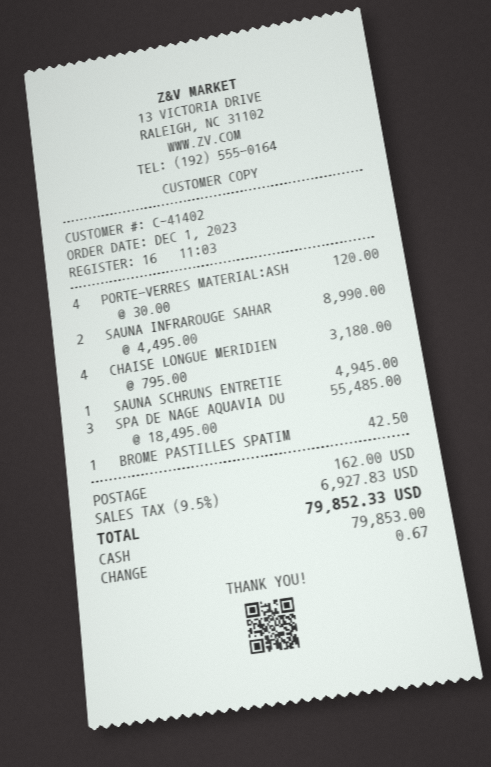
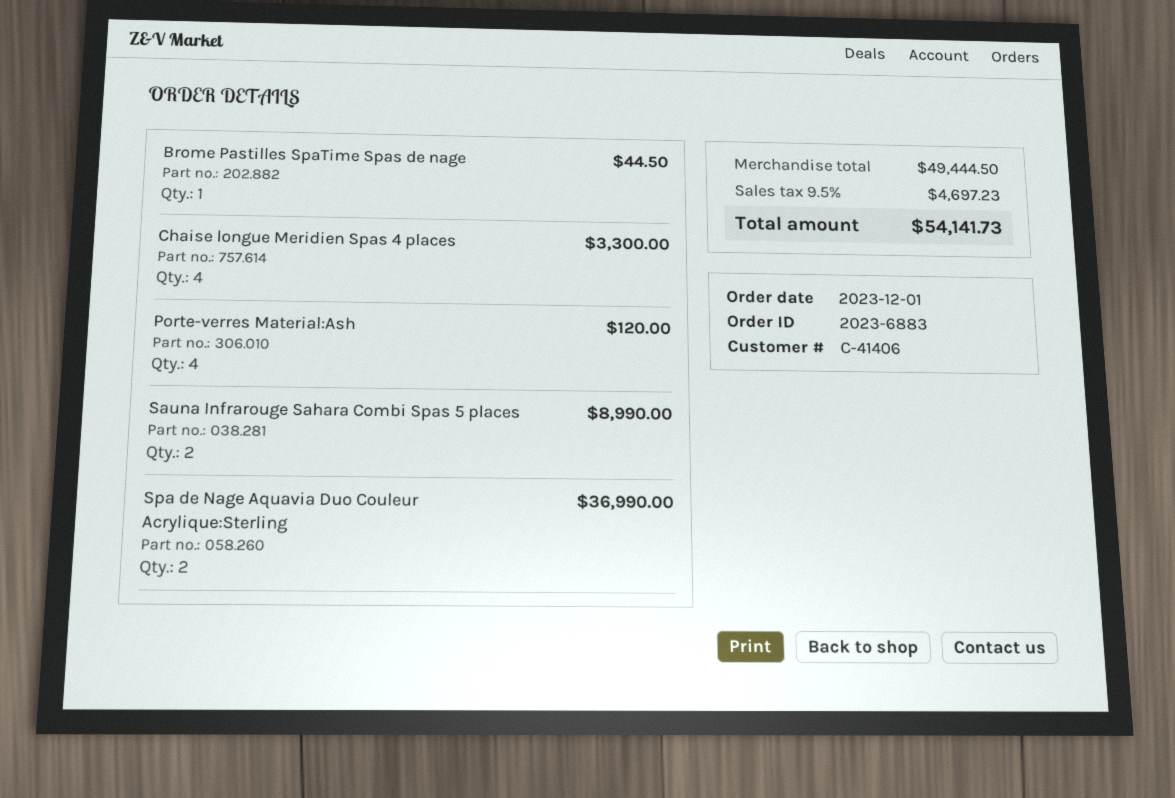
customer number: C-41402 -> C-41406
CHAISE LONGUE MERIDIEN: 4 for 3180.00 -> 4 for 3300.00
SAUNA SCHRUNS ENTRETIE: 1 for 4945.00 -> none
SPA DE NAGE AQUAVIA DU: 3 for 55485.00 -> 2 for 36990.00
BROME PASTILLES SPATIM: 1 for 42.50 -> 1 for 44.50
shipping: 162.00 -> none
tax: 9.5% = 6927.83 -> 9.5% = 4697.23
total: 79852.33 -> 54141.73

